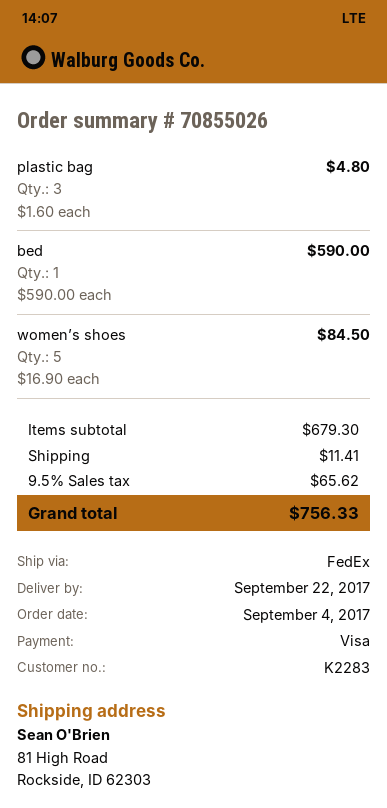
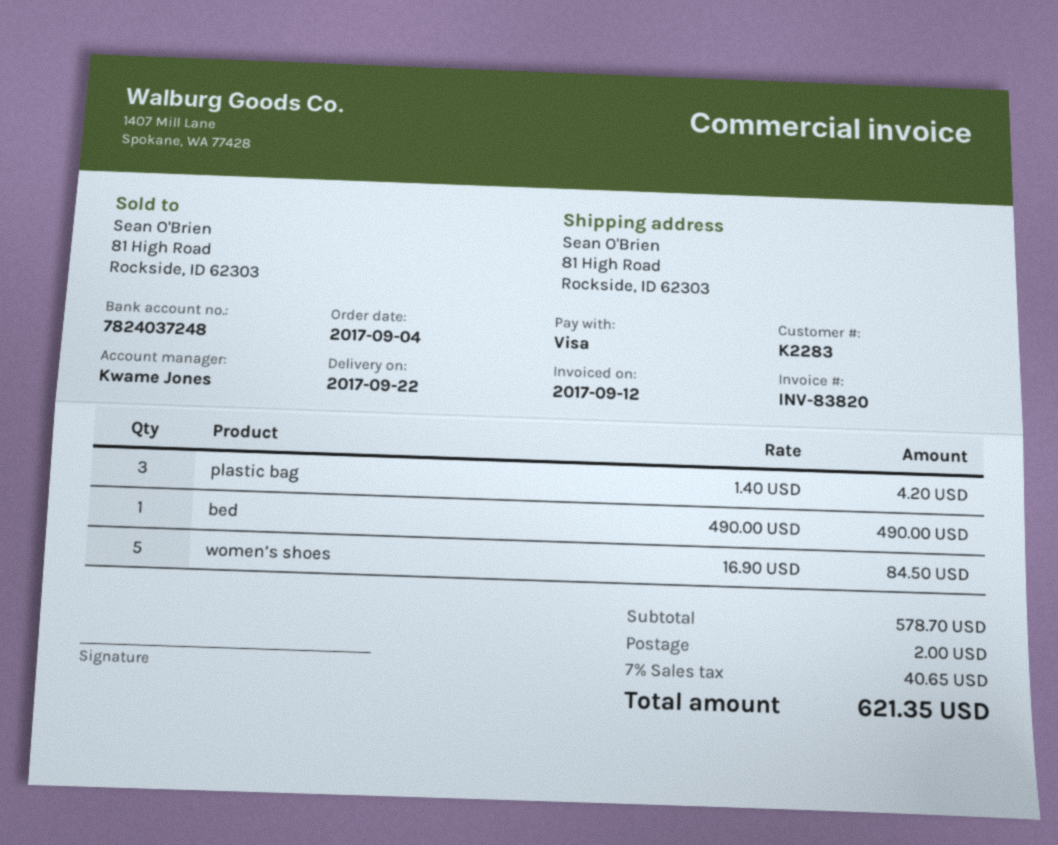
plastic bag: 3 x 1.60 = 4.80 -> 3 x 1.40 = 4.20
bed: 1 x 590.00 = 590.00 -> 1 x 490.00 = 490.00
subtotal: 679.30 -> 578.70
shipping: 11.41 -> 2.00
tax: 9.5% = 65.62 -> 7% = 40.65
total: 756.33 -> 621.35

